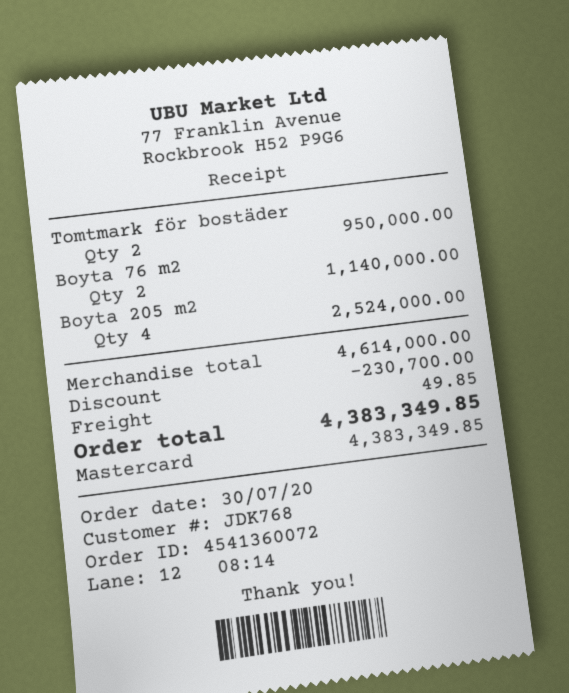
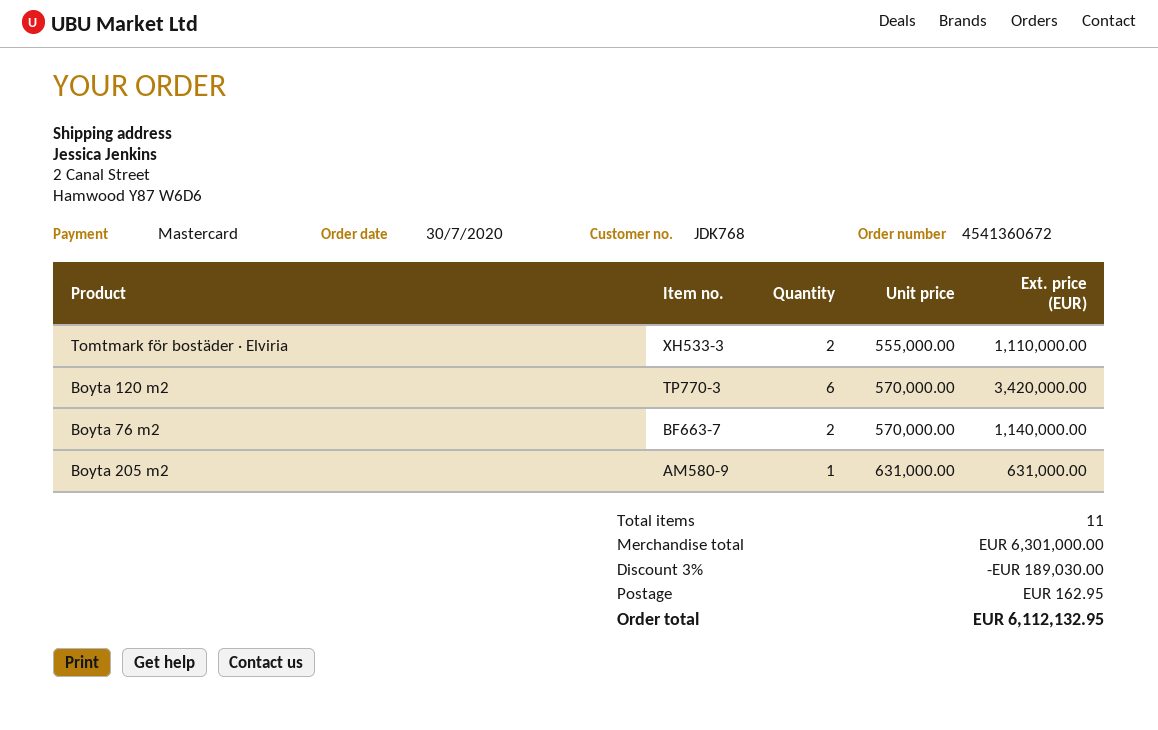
order number: 4541360072 -> 4541360672
Tomtmark för bostäder: 2 for 950000.00 -> 2 for 1110000.00
Boyta 205 m2: 4 for 2524000.00 -> 1 for 631000.00
Boyta 120 m2: none -> 6 for 3420000.00
subtotal: 4614000.00 -> 6301000.00
discount: 230700.00 -> 189030.00
shipping: 49.85 -> 162.95
total: 4383349.85 -> 6112132.95

